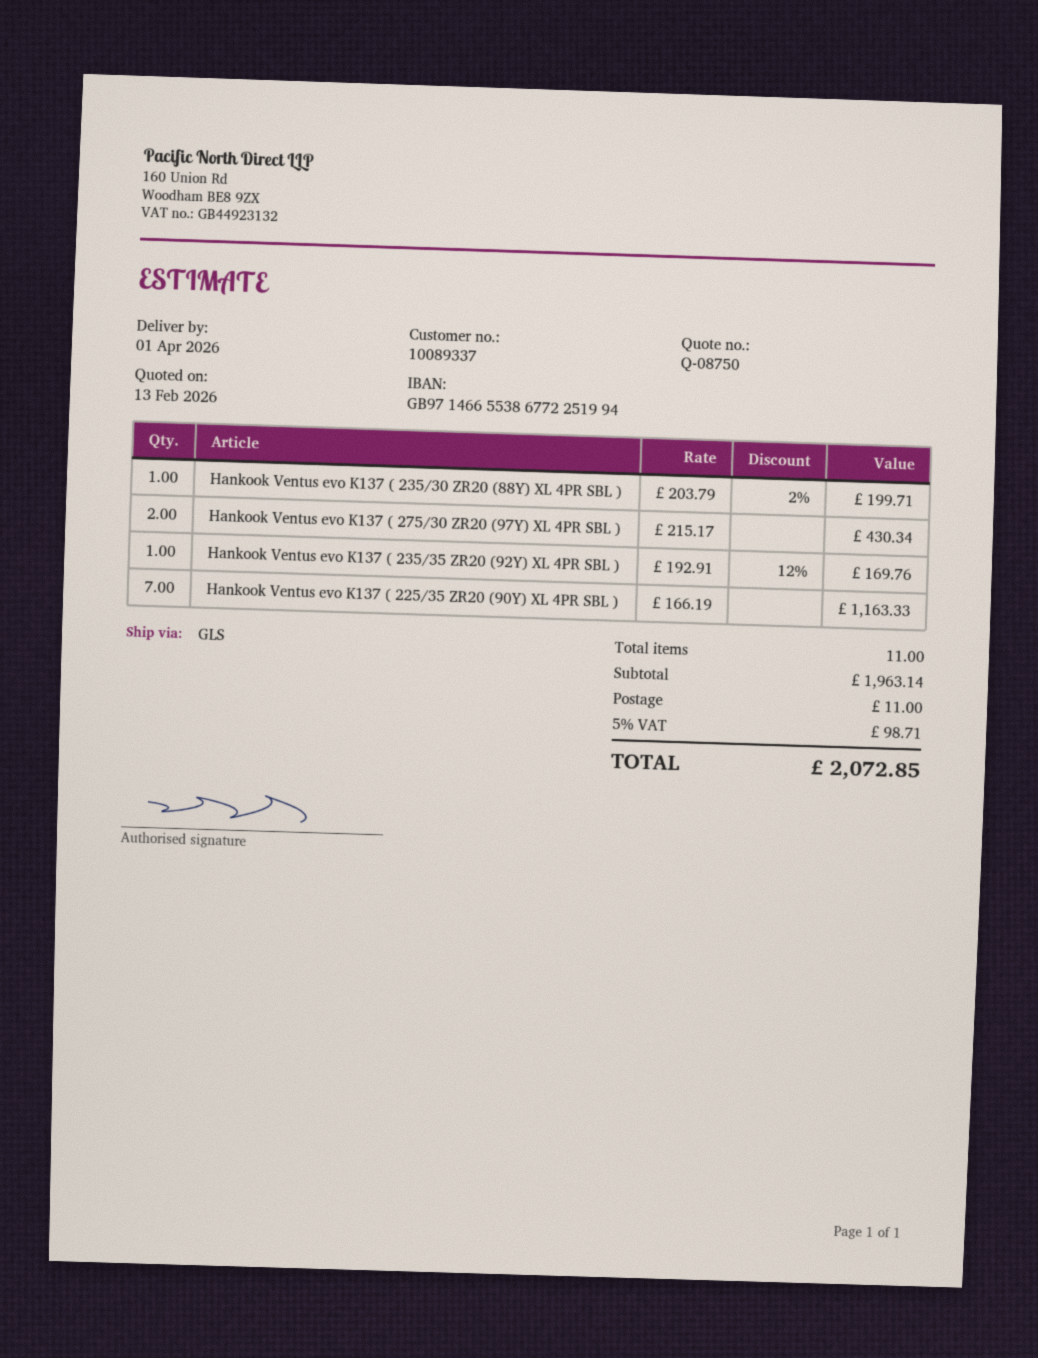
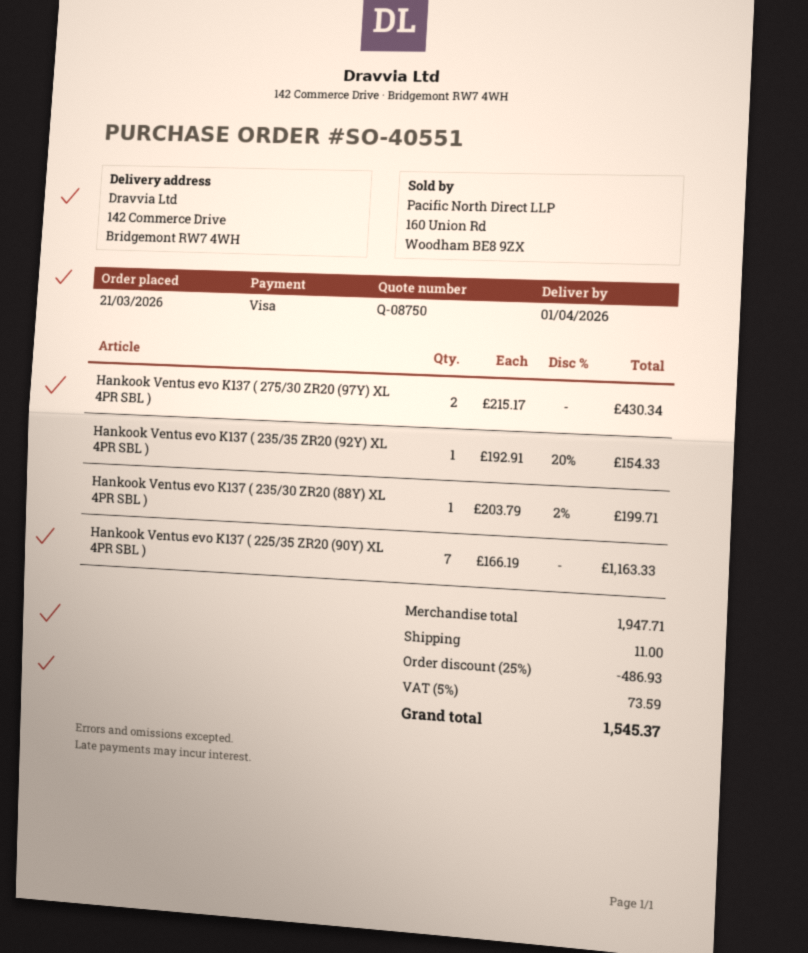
Hankook Ventus evo K137 ( 235/35 ZR20 (92Y) XL 4PR SBL ): 1 x 192.91 - 12% = 169.76 -> 1 x 192.91 - 20% = 154.33
subtotal: 1963.14 -> 1947.71
discount: none -> 25% = 486.93
tax: 5% = 98.71 -> 5% = 73.59
total: 2072.85 -> 1545.37

